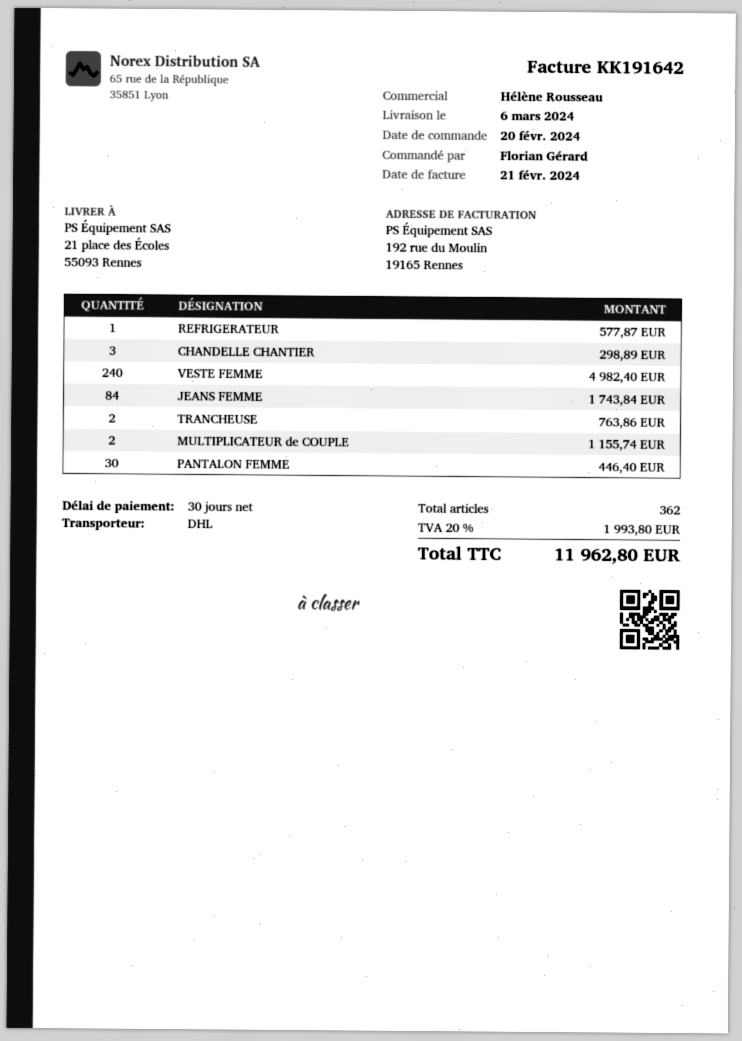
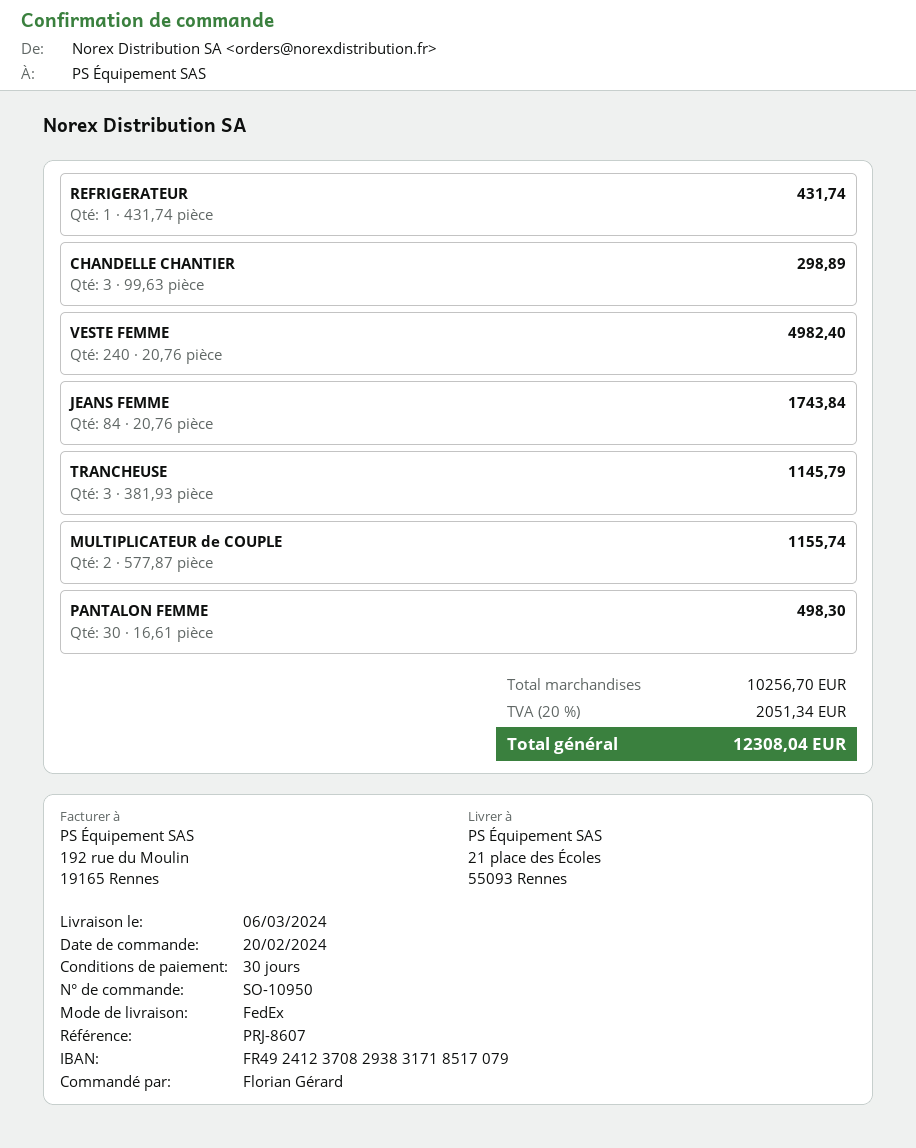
shipping method: DHL -> FedEx
REFRIGERATEUR: 1 for 577.87 -> 1 for 431.74
TRANCHEUSE: 2 for 763.86 -> 3 for 1145.79
PANTALON FEMME: 30 for 446.40 -> 30 for 498.30
tax: 20% = 1993.80 -> 20% = 2051.34
total: 11962.80 -> 12308.04

